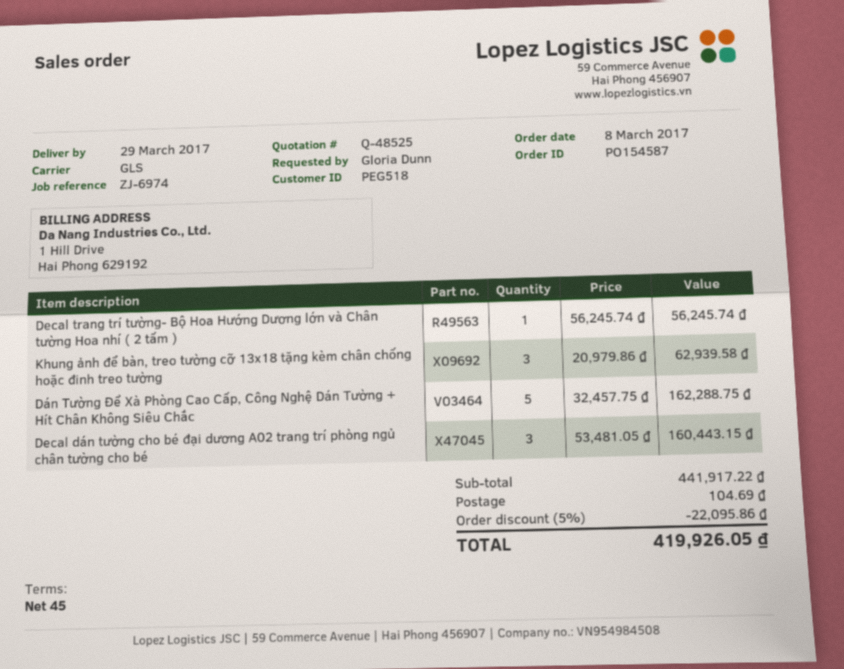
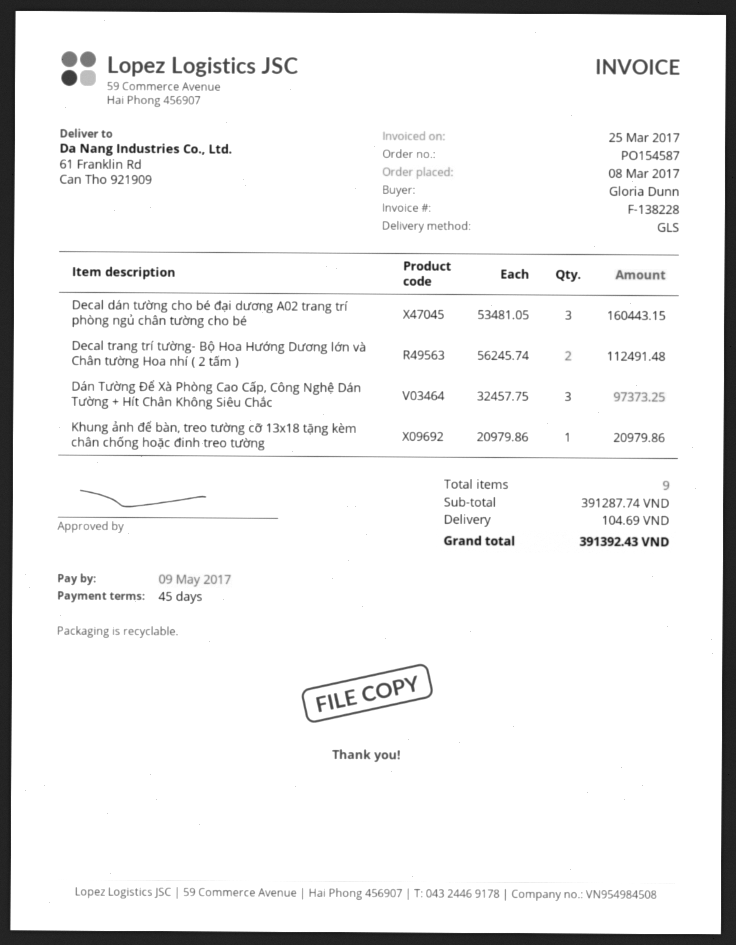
Decal trang trí tường- Bộ Hoa Hướng Dương lớn và Chân tường Hoa nhí ( 2 tấm ): 1 x 56245.74 = 56245.74 -> 2 x 56245.74 = 112491.48
Khung ảnh để bàn, treo tường cỡ 13x18 tặng kèm chân chống hoặc đinh treo tường: 3 x 20979.86 = 62939.58 -> 1 x 20979.86 = 20979.86
Dán Tường Để Xà Phòng Cao Cấp, Công Nghệ Dán Tường + Hít Chân Không Siêu Chắc: 5 x 32457.75 = 162288.75 -> 3 x 32457.75 = 97373.25
subtotal: 441917.22 -> 391287.74
discount: 5% = 22095.86 -> none
total: 419926.05 -> 391392.43

